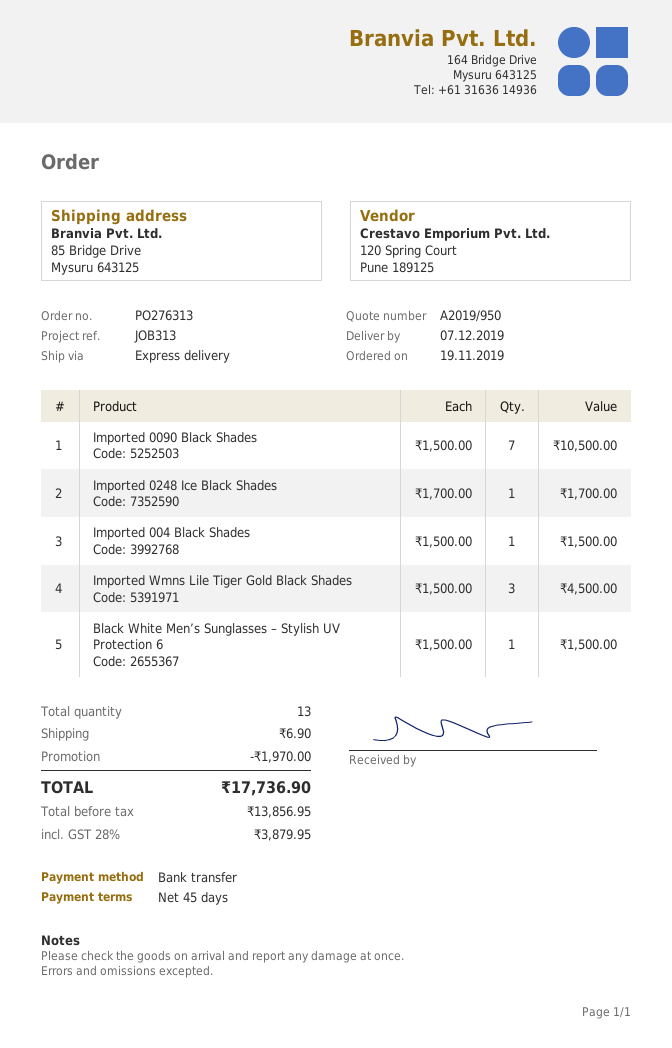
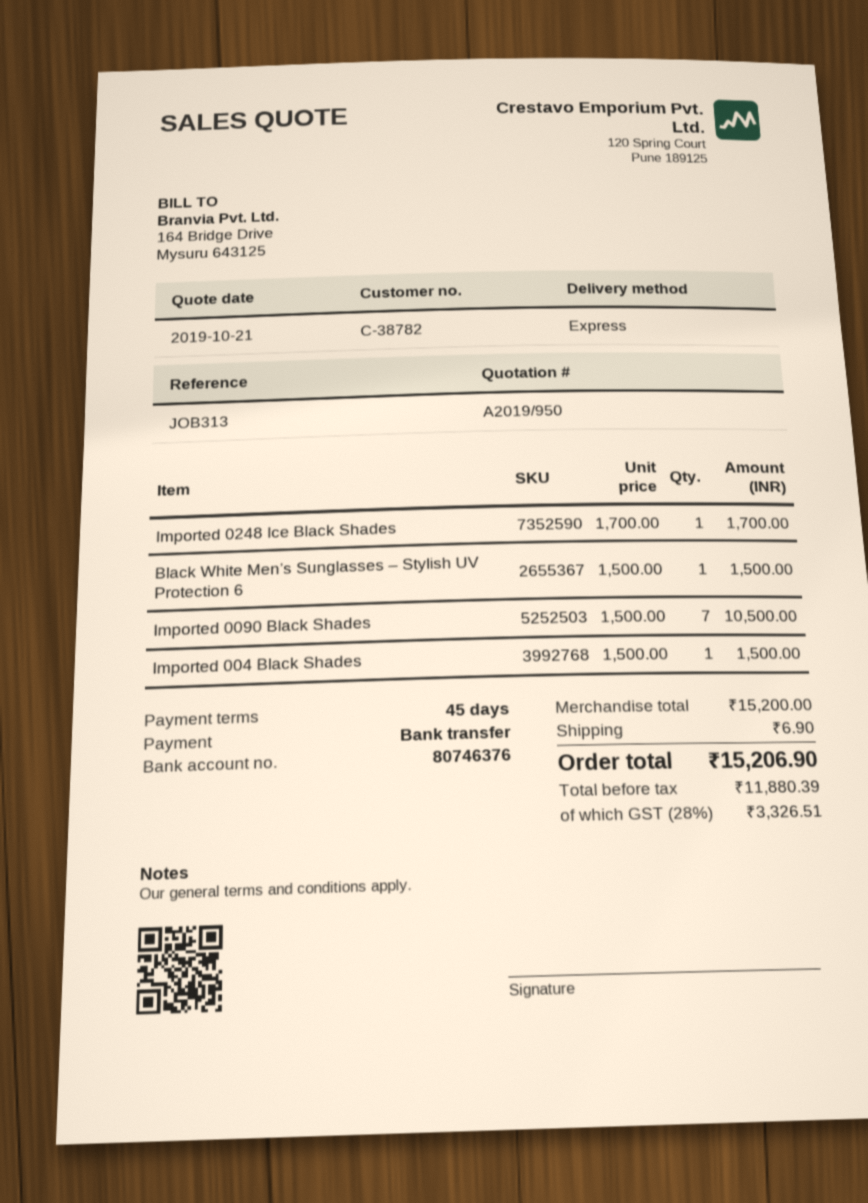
Imported Wmns Lile Tiger Gold Black Shades: 3 x 1500.00 = 4500.00 -> none
discount: 1970.00 -> none
net: 13856.95 -> 11880.39
tax: 28% = 3879.95 -> 28% = 3326.51
total: 17736.90 -> 15206.90

